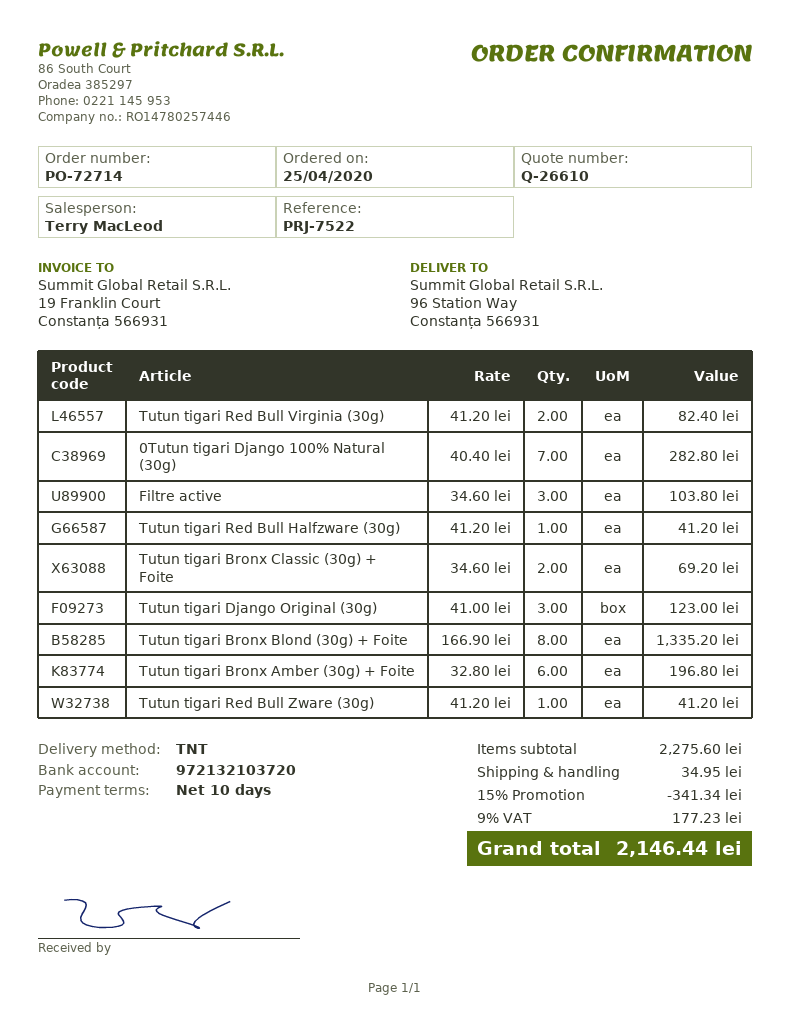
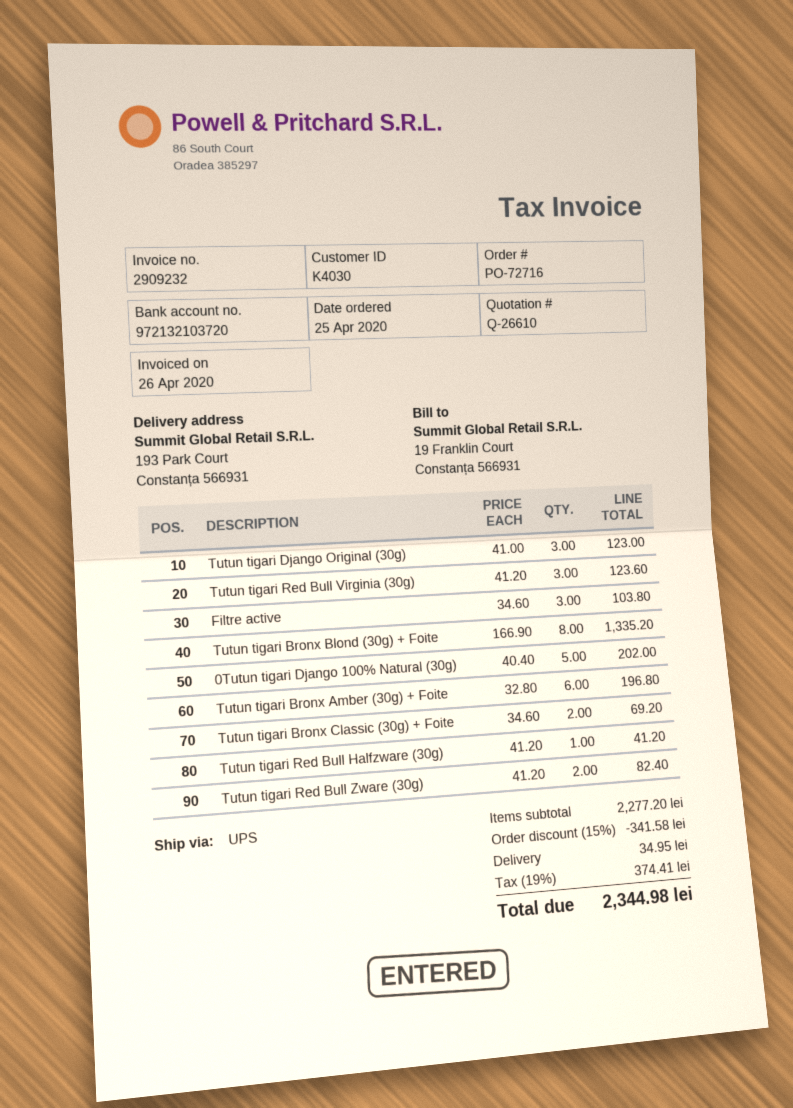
order number: PO-72714 -> PO-72716
shipping method: TNT -> UPS
ship to: 96 Station Way, Constanța 566931 -> 193 Park Court, Constanța 566931
Tutun tigari Red Bull Virginia (30g): 2 x 41.20 = 82.40 -> 3 x 41.20 = 123.60
0Tutun tigari Django 100% Natural (30g): 7 x 40.40 = 282.80 -> 5 x 40.40 = 202.00
Tutun tigari Red Bull Zware (30g): 1 x 41.20 = 41.20 -> 2 x 41.20 = 82.40
subtotal: 2275.60 -> 2277.20
discount: 15% = 341.34 -> 15% = 341.58
tax: 9% = 177.23 -> 19% = 374.41
total: 2146.44 -> 2344.98

